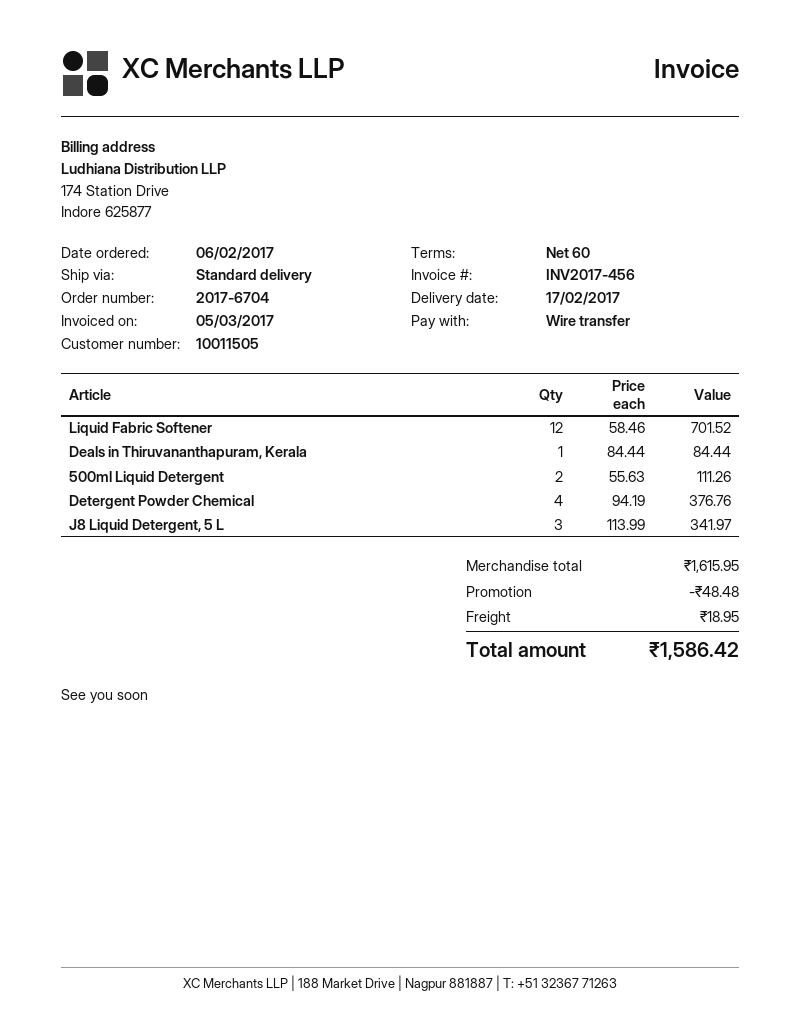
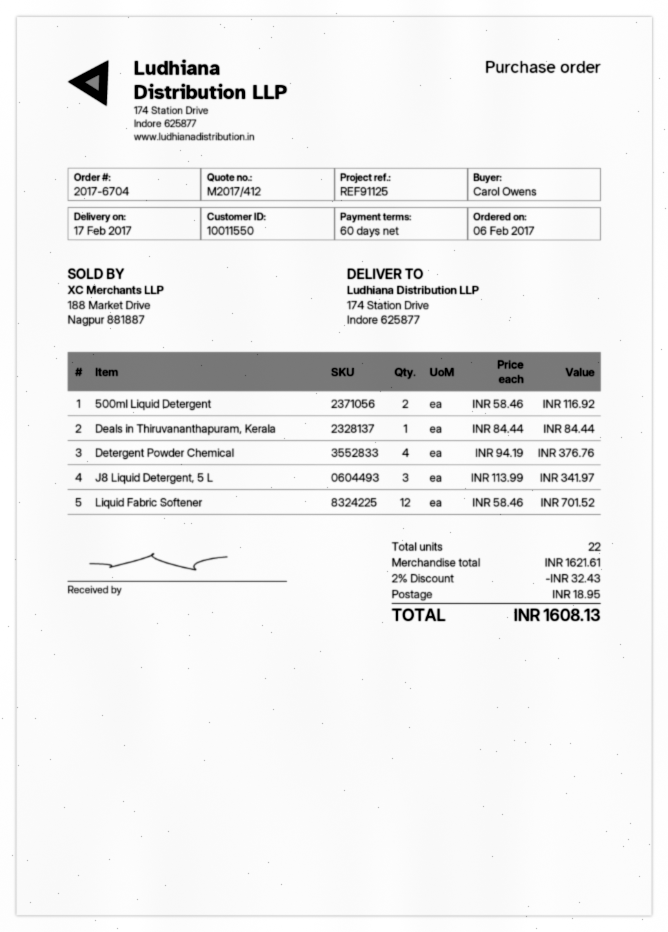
customer number: 10011505 -> 10011550
500ml Liquid Detergent: 2 x 55.63 = 111.26 -> 2 x 58.46 = 116.92
subtotal: 1615.95 -> 1621.61
discount: 48.48 -> 32.43
total: 1586.42 -> 1608.13

